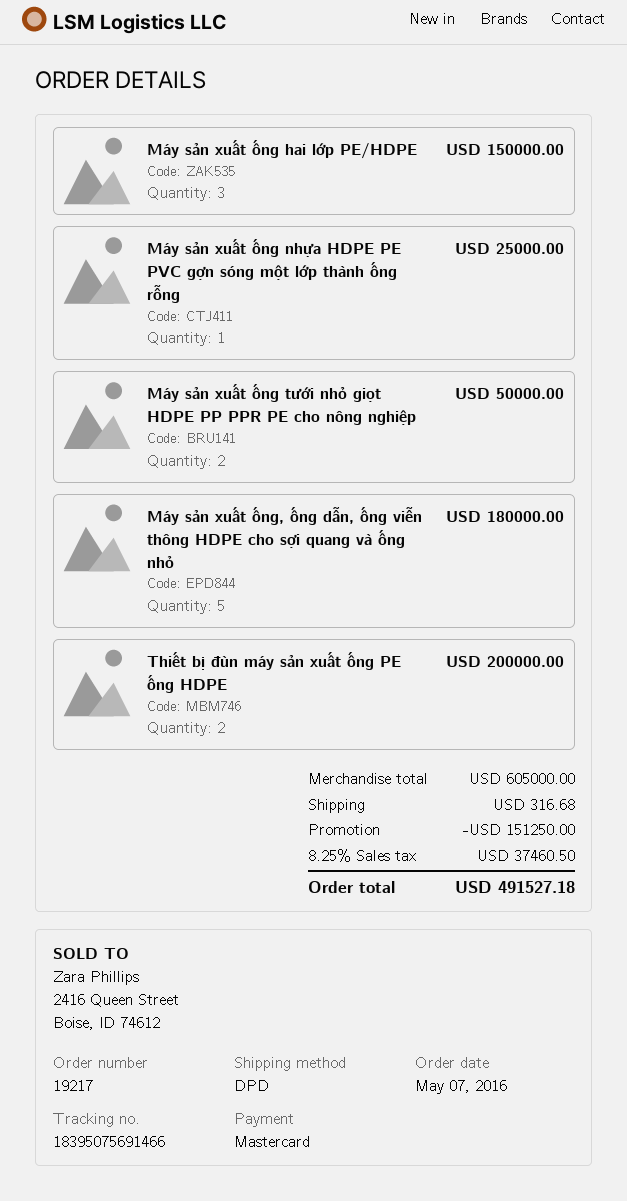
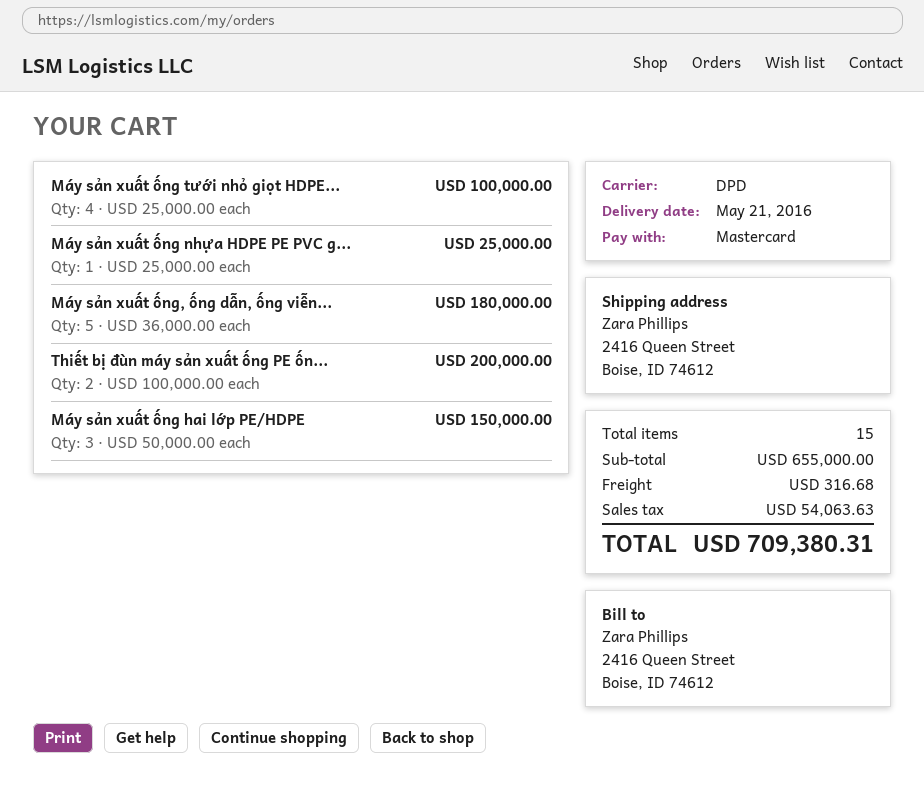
Máy sản xuất ống tưới nhỏ giọt HDPE PP PPR PE cho nông nghiệp: 2 for 50000.00 -> 4 for 100000.00
subtotal: 605000.00 -> 655000.00
discount: 151250.00 -> none
tax: 37460.50 -> 54063.63
total: 491527.18 -> 709380.31

